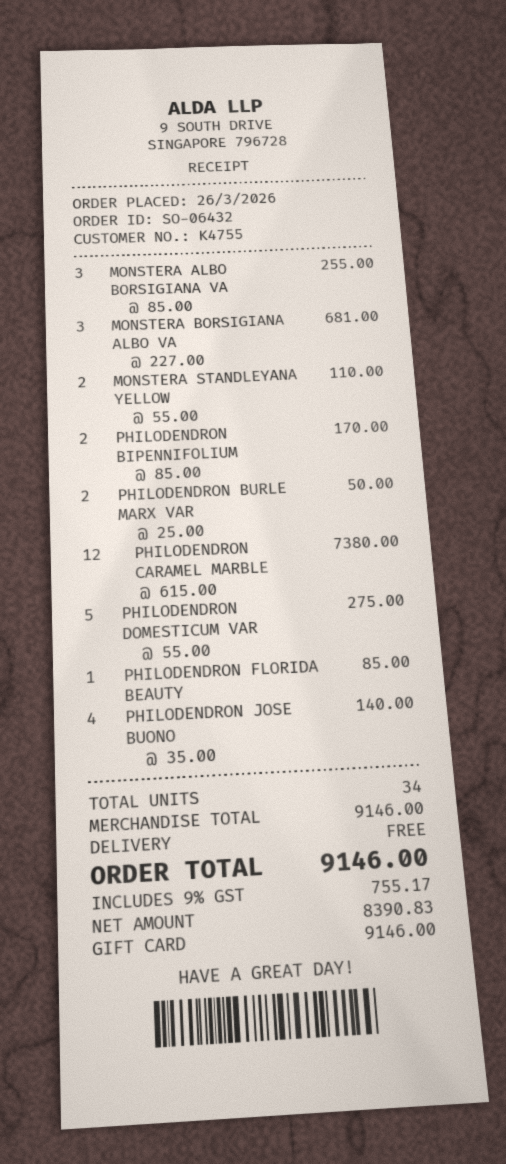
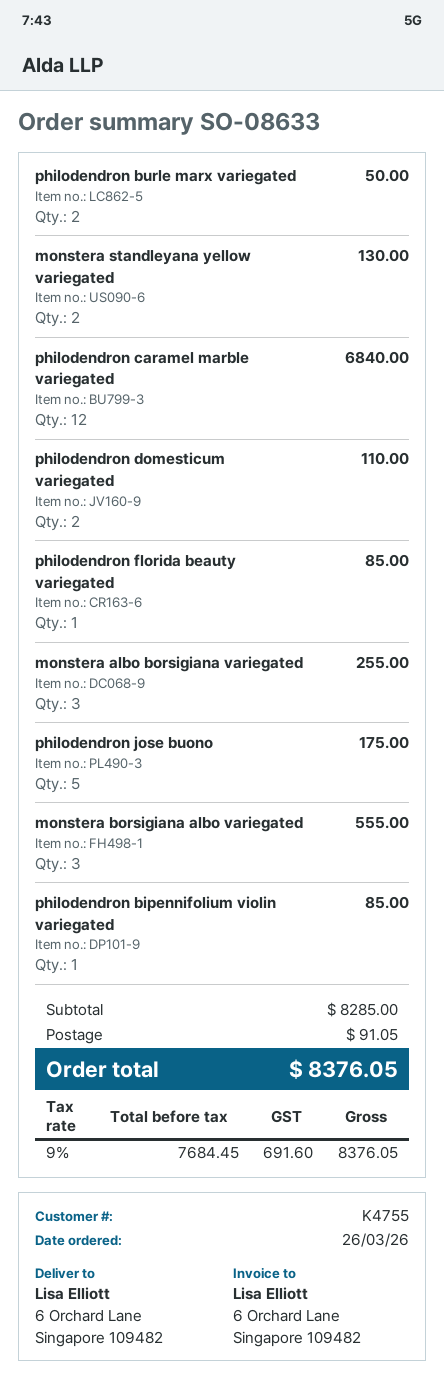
order number: SO-06432 -> SO-08633
MONSTERA BORSIGIANA ALBO VA: 3 for 681.00 -> 3 for 555.00
MONSTERA STANDLEYANA YELLOW: 2 for 110.00 -> 2 for 130.00
PHILODENDRON BIPENNIFOLIUM: 2 for 170.00 -> 1 for 85.00
PHILODENDRON CARAMEL MARBLE: 12 for 7380.00 -> 12 for 6840.00
PHILODENDRON DOMESTICUM VAR: 5 for 275.00 -> 2 for 110.00
PHILODENDRON JOSE BUONO: 4 for 140.00 -> 5 for 175.00
subtotal: 9146.00 -> 8285.00
shipping: 0.00 -> 91.05
net: 8390.83 -> 7684.45
tax: 9% = 755.17 -> 9% = 691.60
total: 9146.00 -> 8376.05

